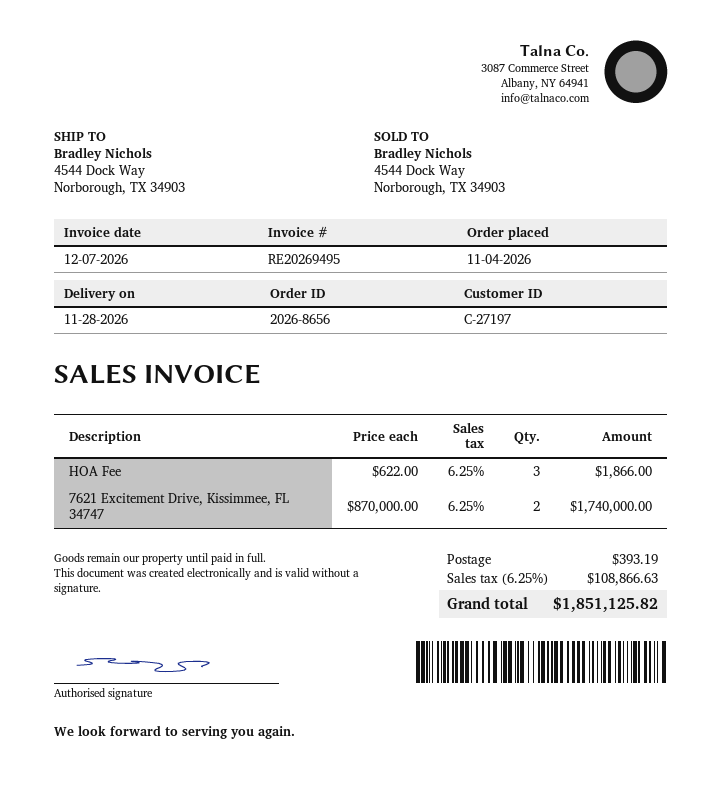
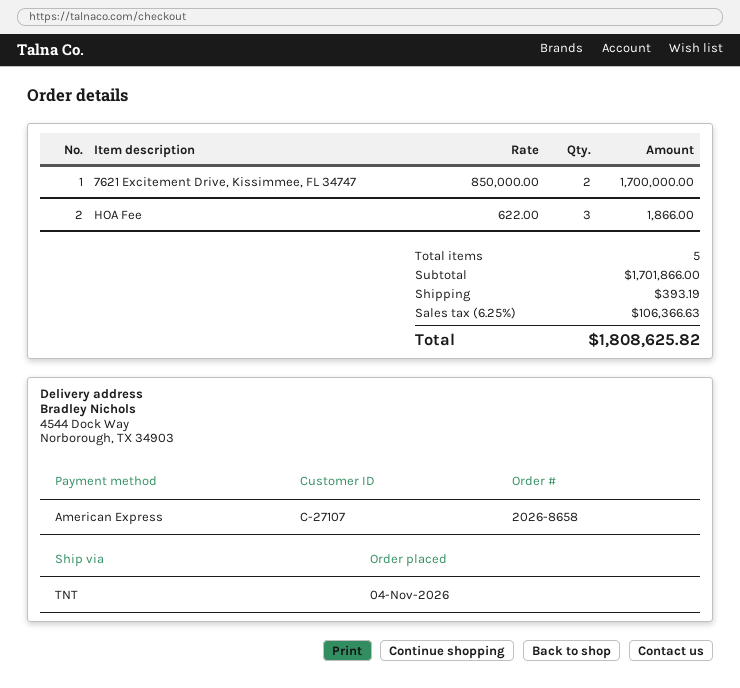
order number: 2026-8656 -> 2026-8658
customer number: C-27197 -> C-27107
7621 Excitement Drive, Kissimmee, FL 34747: 2 x 870000.00 = 1740000.00 -> 2 x 850000.00 = 1700000.00
tax: 6.25% = 108866.63 -> 6.25% = 106366.63
total: 1851125.82 -> 1808625.82

